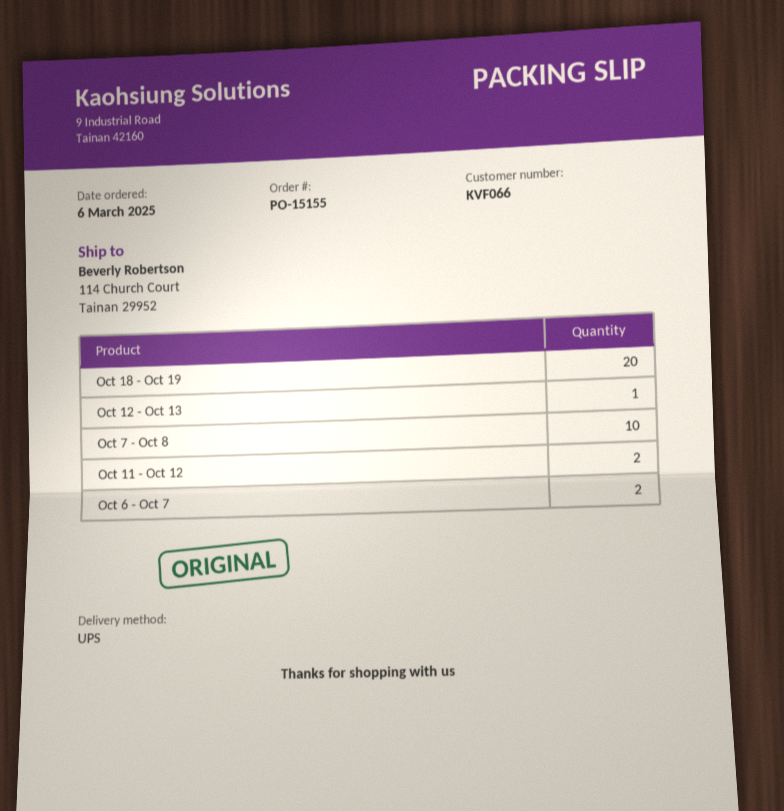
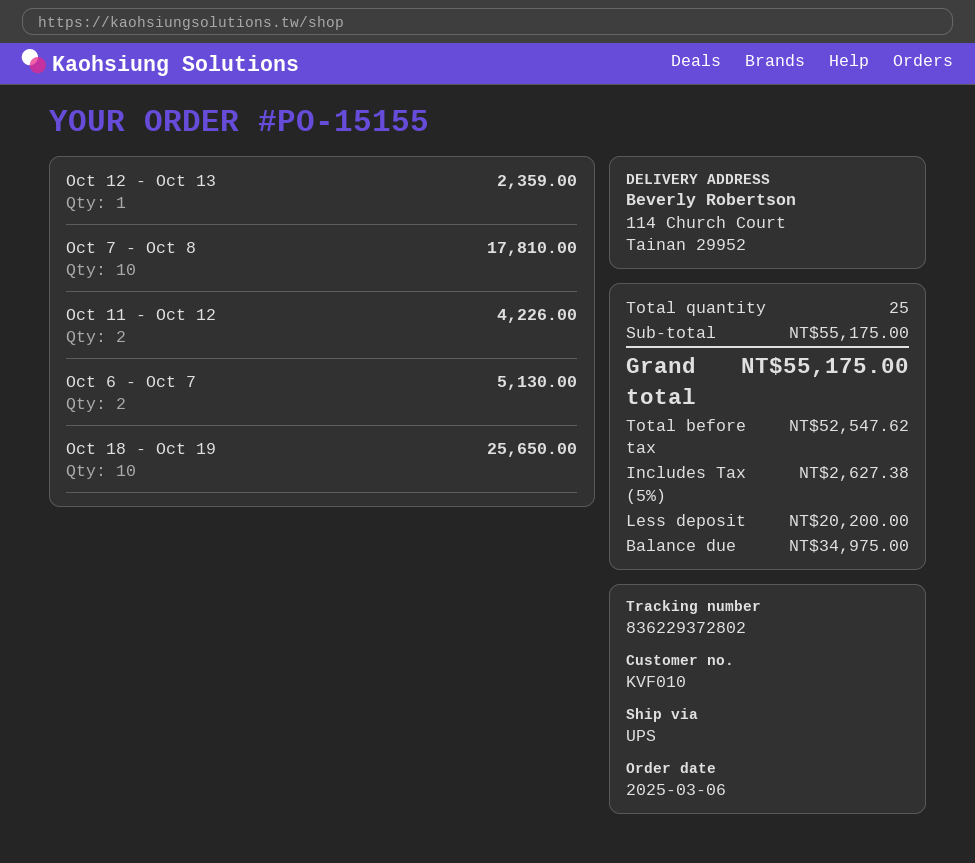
customer number: KVF066 -> KVF010
Oct 18 - Oct 19: 20 -> 10

